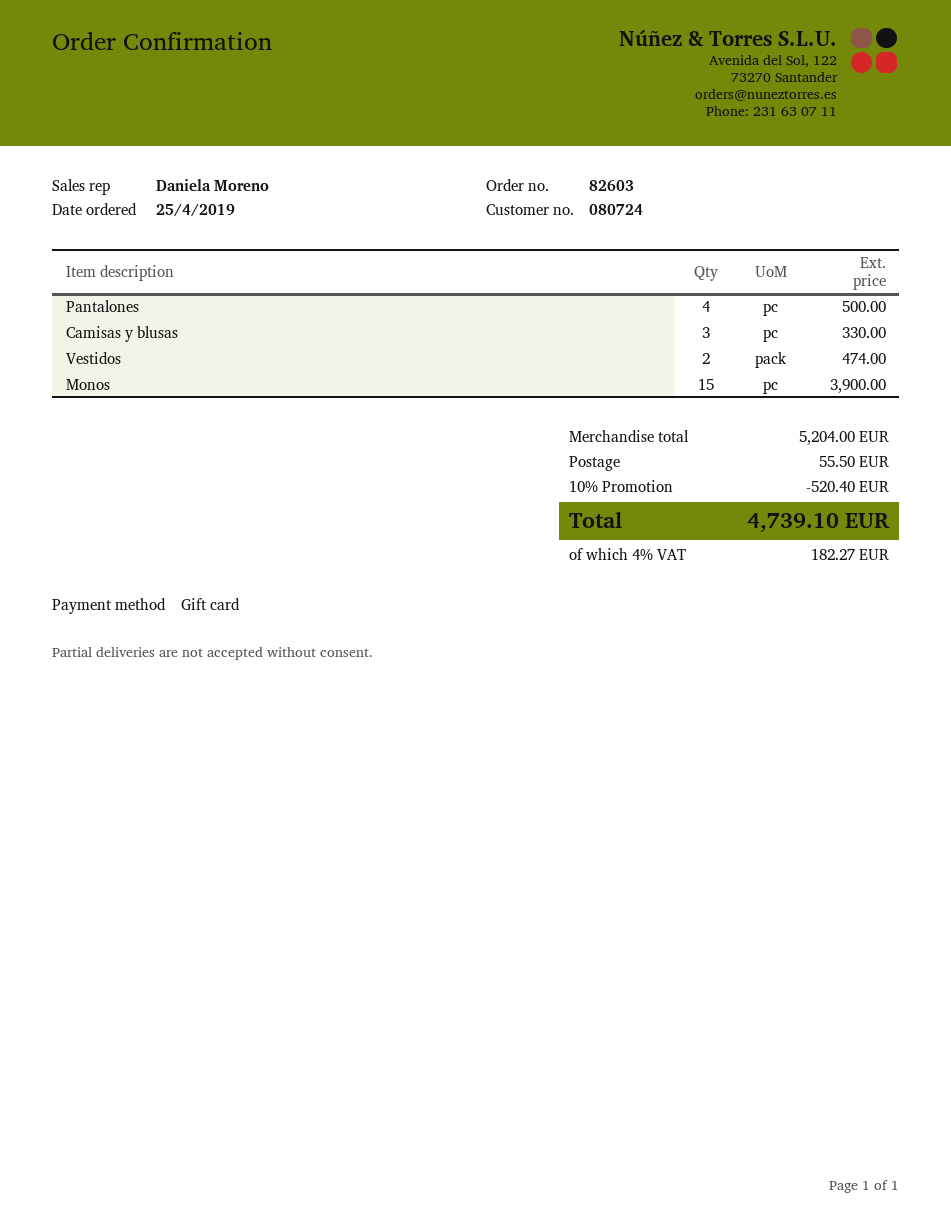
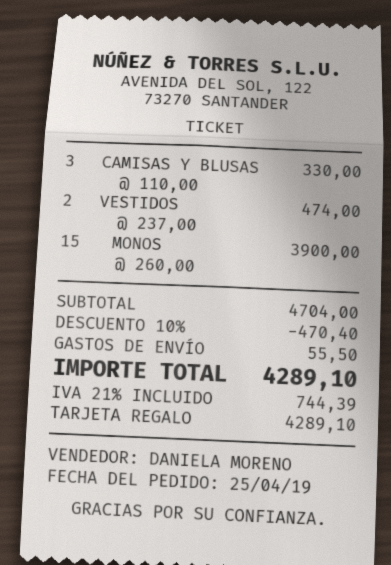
Pantalones: 4 for 500.00 -> none
subtotal: 5204.00 -> 4704.00
discount: 10% = 520.40 -> 10% = 470.40
tax: 4% = 182.27 -> 21% = 744.39
total: 4739.10 -> 4289.10

